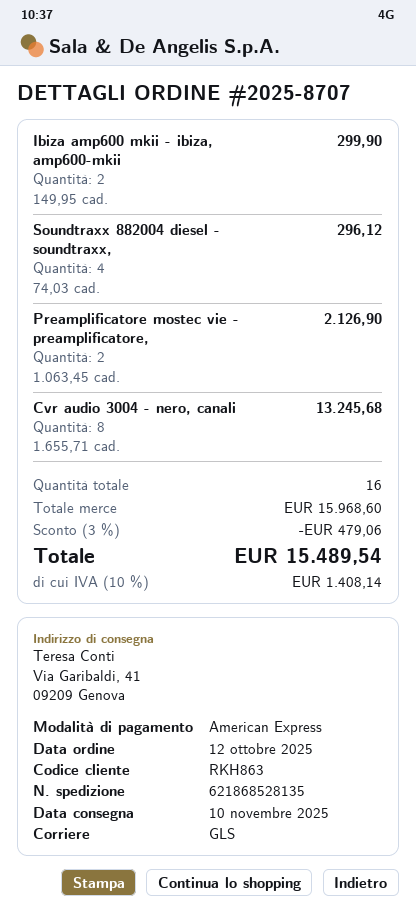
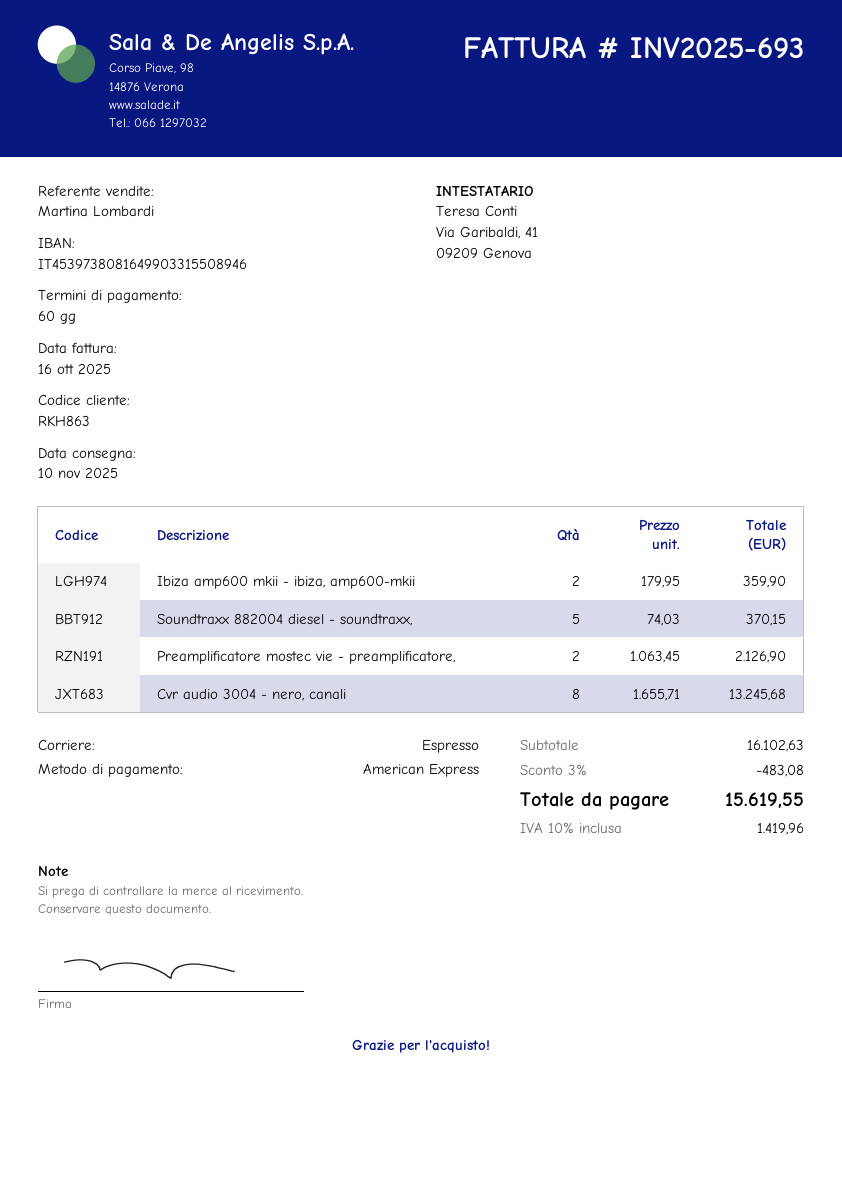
shipping method: GLS -> express
Ibiza amp600 mkii - ibiza, amp600-mkii: 2 x 149.95 = 299.90 -> 2 x 179.95 = 359.90
Soundtraxx 882004 diesel - soundtraxx,: 4 x 74.03 = 296.12 -> 5 x 74.03 = 370.15
subtotal: 15968.60 -> 16102.63
discount: 3% = 479.06 -> 3% = 483.08
tax: 10% = 1408.14 -> 10% = 1419.96
total: 15489.54 -> 15619.55

